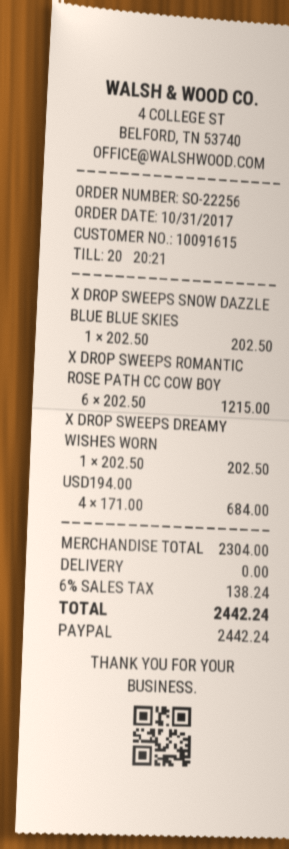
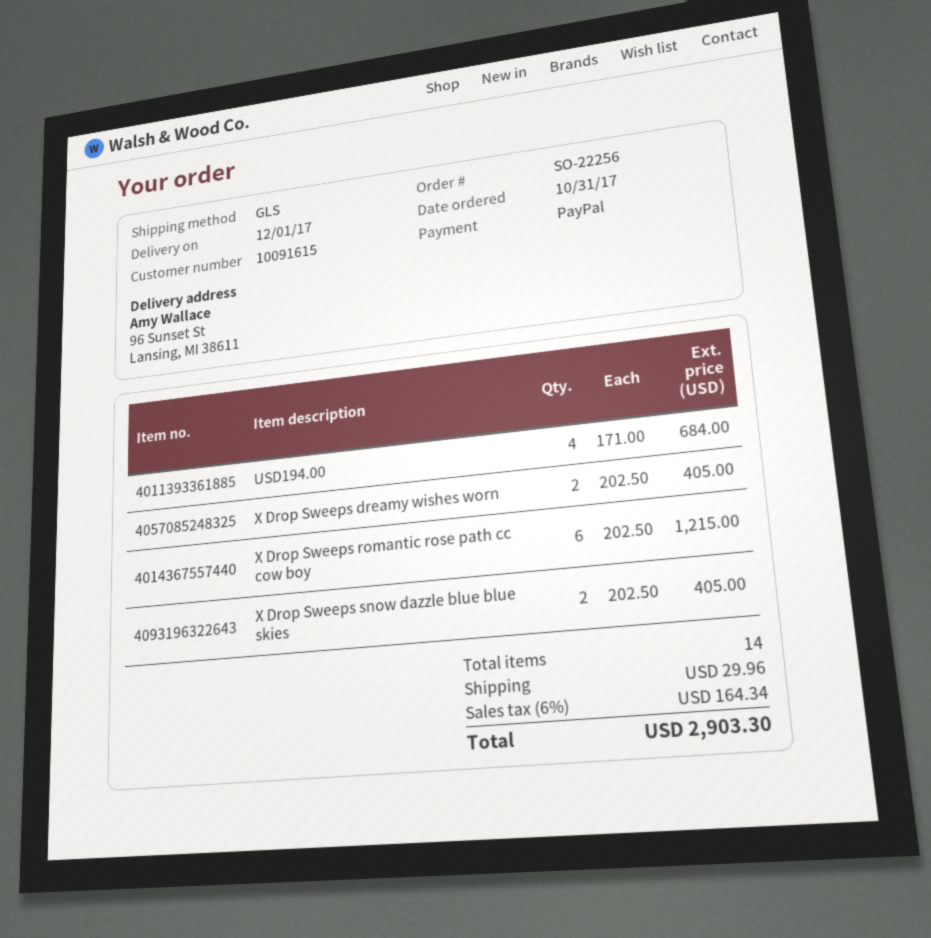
X DROP SWEEPS SNOW DAZZLE BLUE BLUE SKIES: 1 x 202.50 = 202.50 -> 2 x 202.50 = 405.00
X DROP SWEEPS DREAMY WISHES WORN: 1 x 202.50 = 202.50 -> 2 x 202.50 = 405.00
shipping: 0.00 -> 29.96
tax: 6% = 138.24 -> 6% = 164.34
total: 2442.24 -> 2903.30

